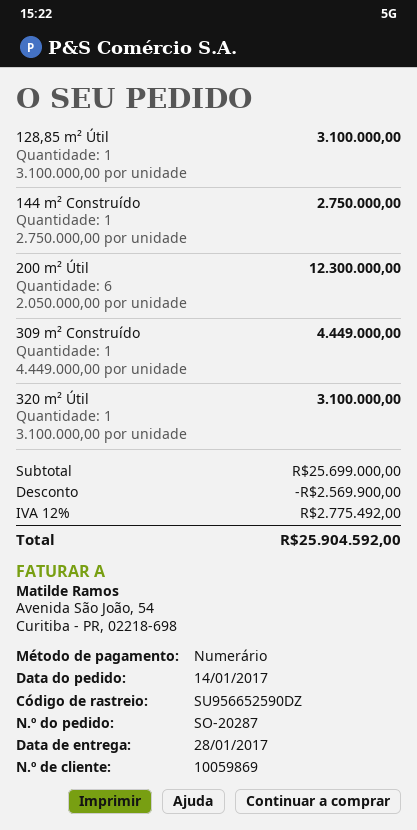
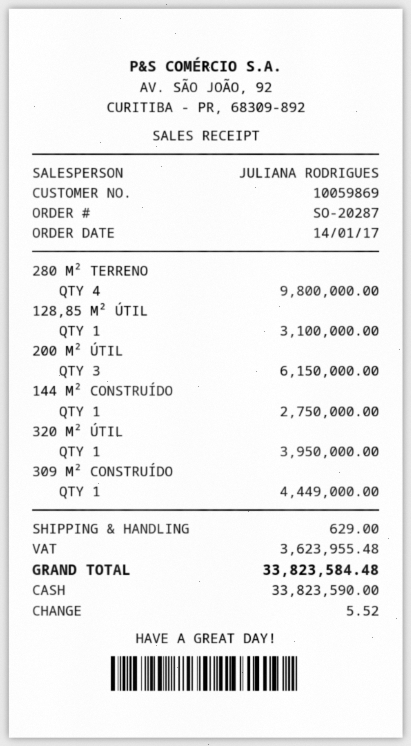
200 m² Útil: 6 for 12300000.00 -> 3 for 6150000.00
320 m² Útil: 1 for 3100000.00 -> 1 for 3950000.00
280 M² TERRENO: none -> 4 for 9800000.00
discount: 2569900.00 -> none
shipping: none -> 629.00
tax: 2775492.00 -> 3623955.48
total: 25904592.00 -> 33823584.48

